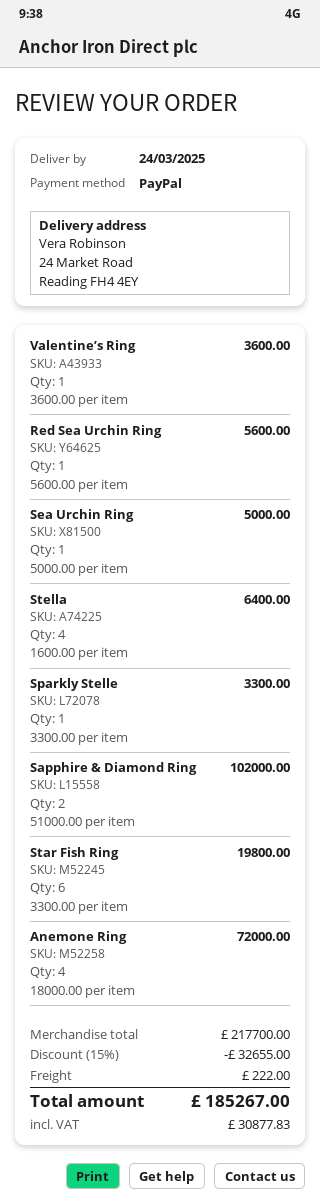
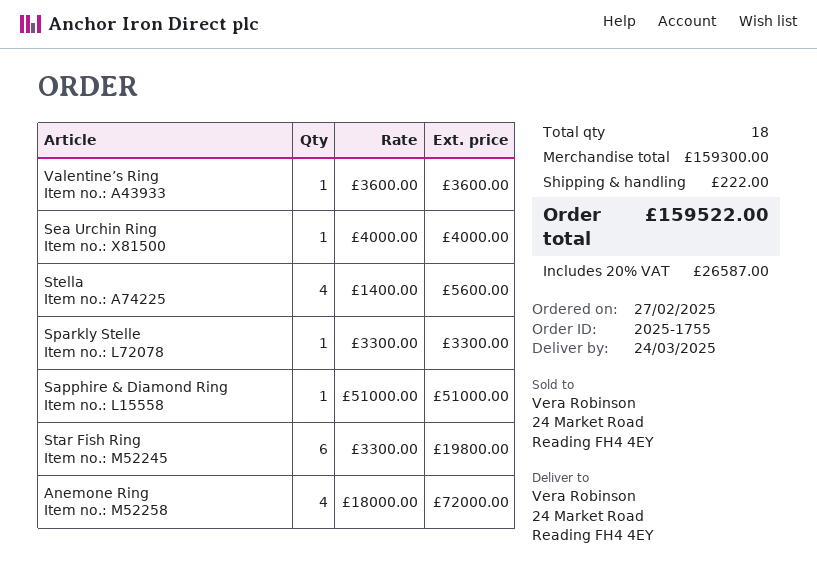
Red Sea Urchin Ring: 1 x 5600.00 = 5600.00 -> none
Sea Urchin Ring: 1 x 5000.00 = 5000.00 -> 1 x 4000.00 = 4000.00
Stella: 4 x 1600.00 = 6400.00 -> 4 x 1400.00 = 5600.00
Sapphire & Diamond Ring: 2 x 51000.00 = 102000.00 -> 1 x 51000.00 = 51000.00
subtotal: 217700.00 -> 159300.00
discount: 15% = 32655.00 -> none
tax: 30877.83 -> 26587.00
total: 185267.00 -> 159522.00

